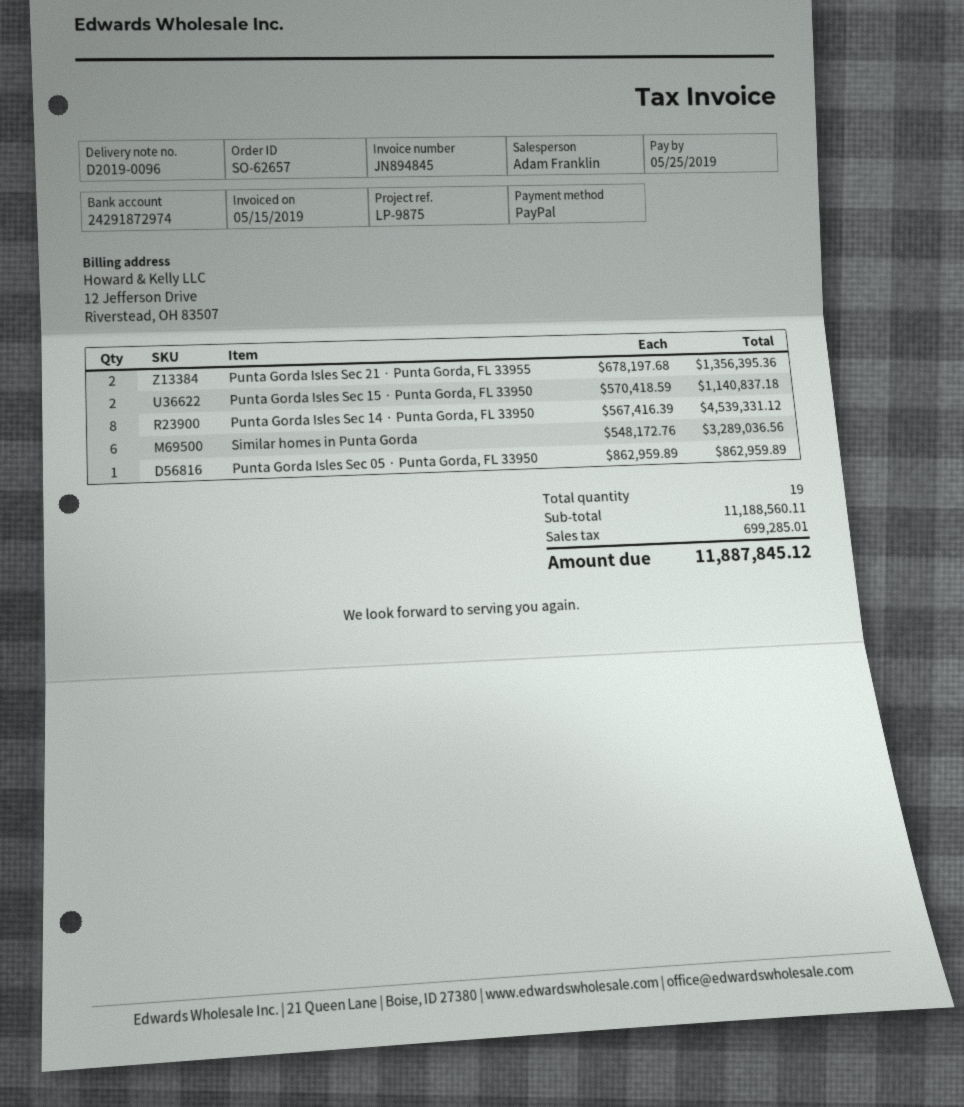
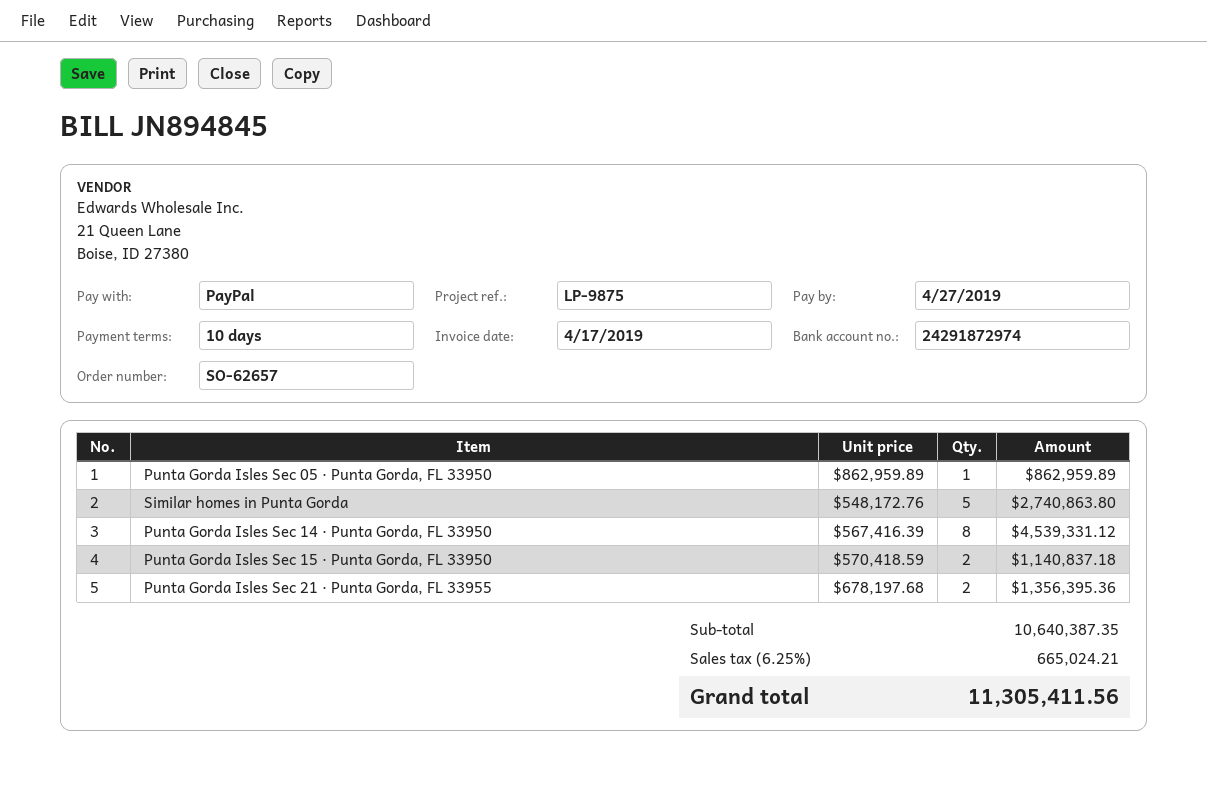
invoice date: 2019-05-15 -> 2019-04-17
due date: 2019-05-25 -> 2019-04-27
Similar homes in Punta Gorda: 6 x 548172.76 = 3289036.56 -> 5 x 548172.76 = 2740863.80
subtotal: 11188560.11 -> 10640387.35
tax: 699285.01 -> 665024.21
total: 11887845.12 -> 11305411.56

